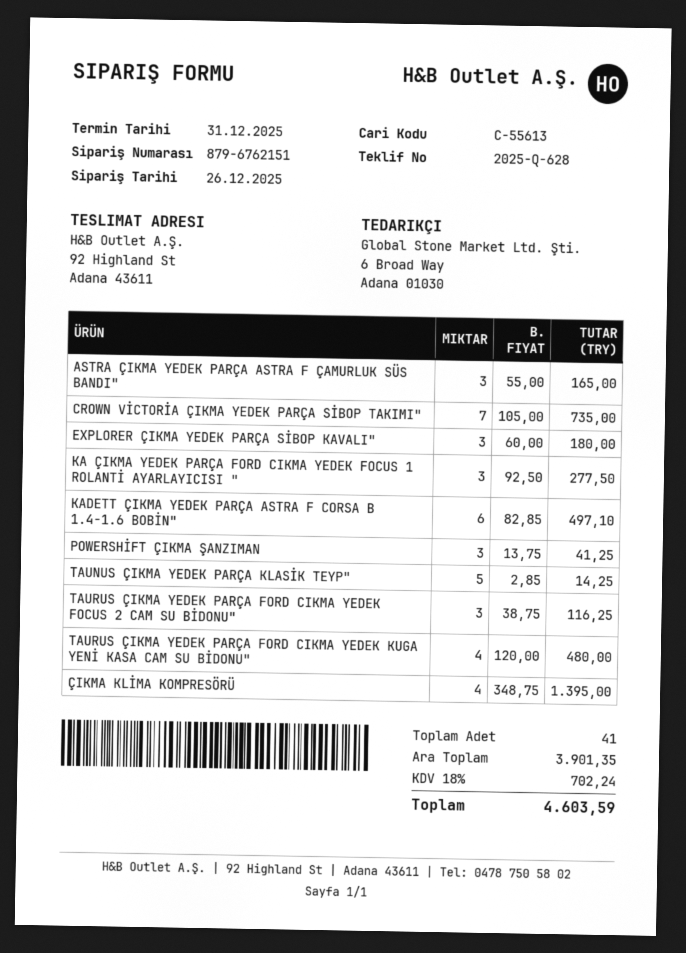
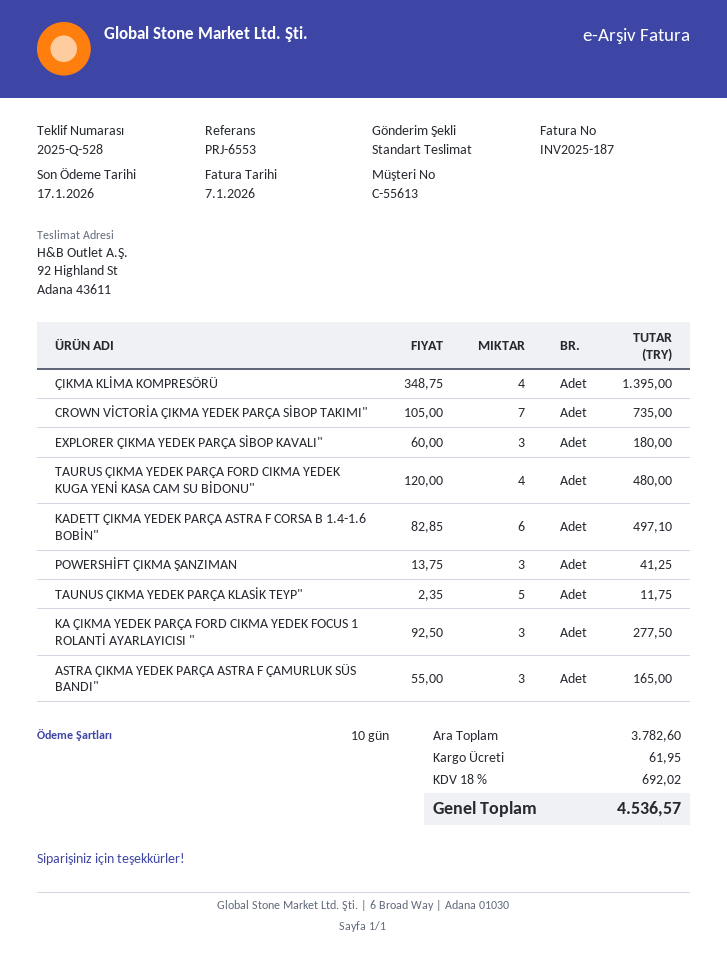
quote number: 2025-Q-628 -> 2025-Q-528
TAUNUS ÇIKMA YEDEK PARÇA KLASİK TEYP": 5 x 2.85 = 14.25 -> 5 x 2.35 = 11.75
TAURUS ÇIKMA YEDEK PARÇA FORD CIKMA YEDEK FOCUS 2 CAM SU BİDONU": 3 x 38.75 = 116.25 -> none
subtotal: 3901.35 -> 3782.60
shipping: none -> 61.95
tax: 18% = 702.24 -> 18% = 692.02
total: 4603.59 -> 4536.57

